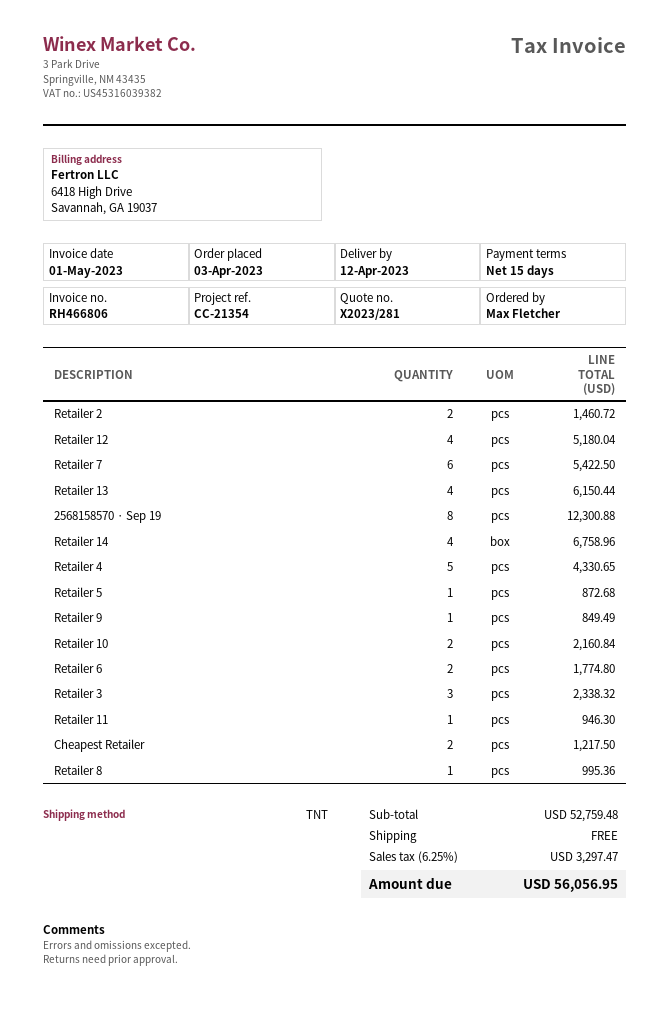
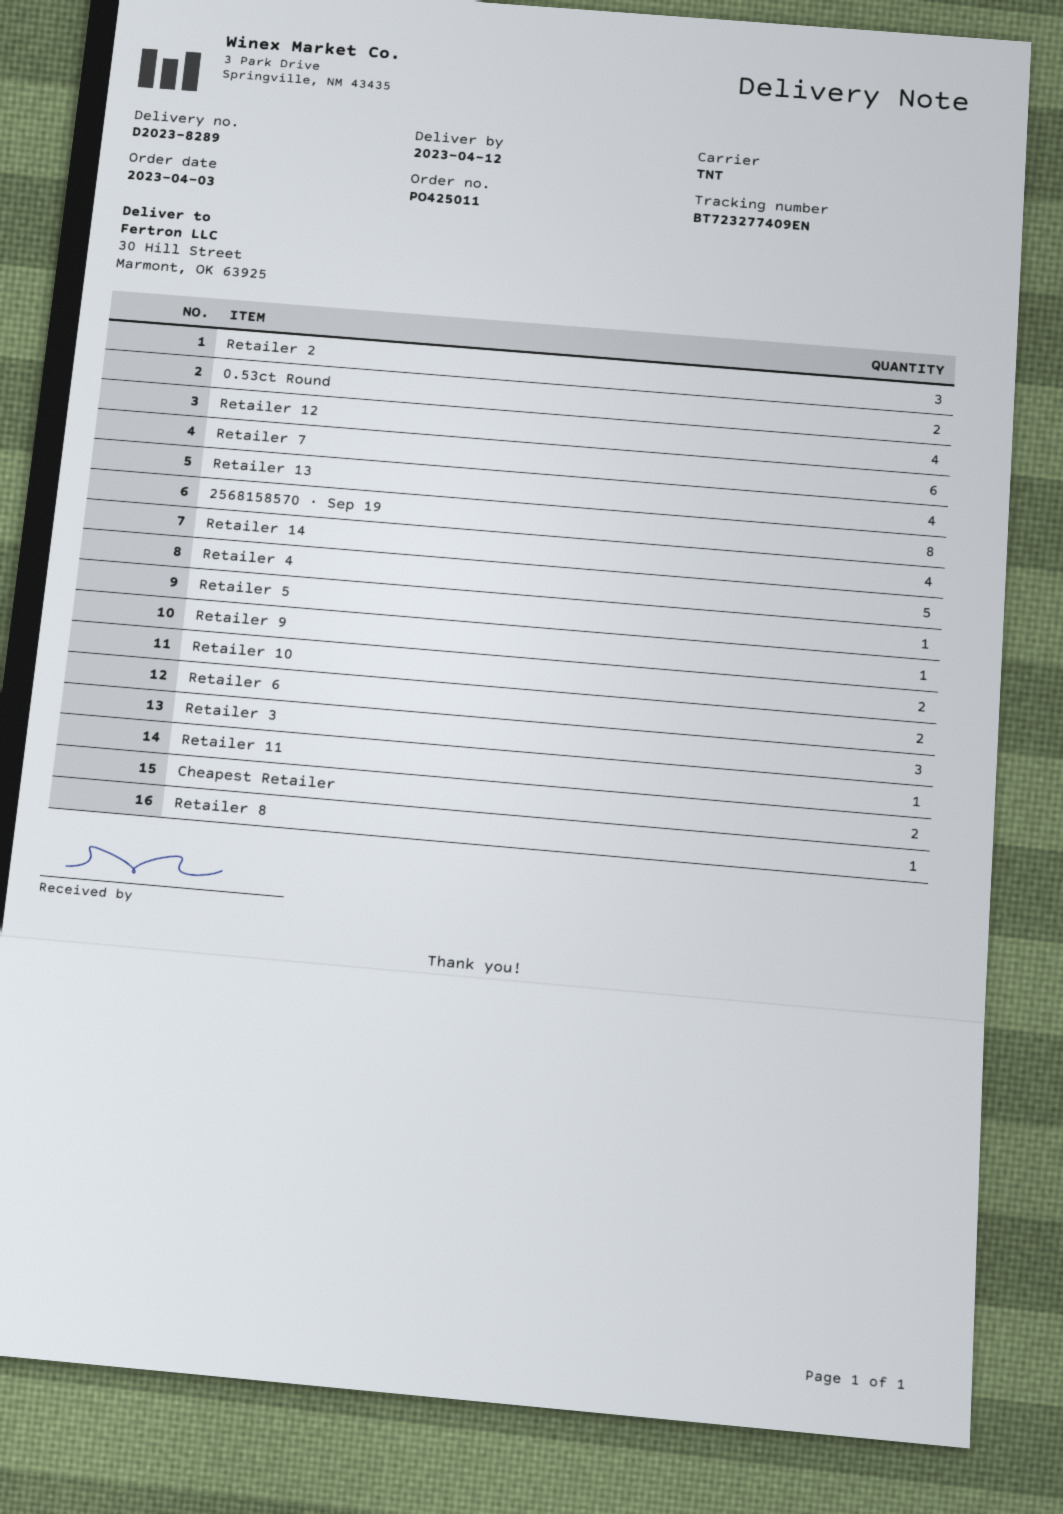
Retailer 2: 2 -> 3
0.53ct Round: none -> 2

